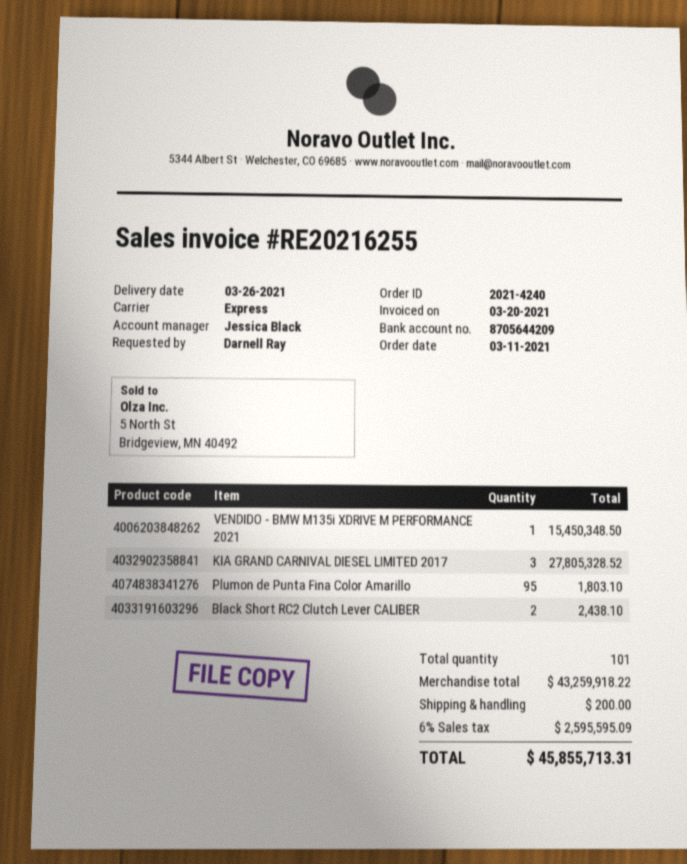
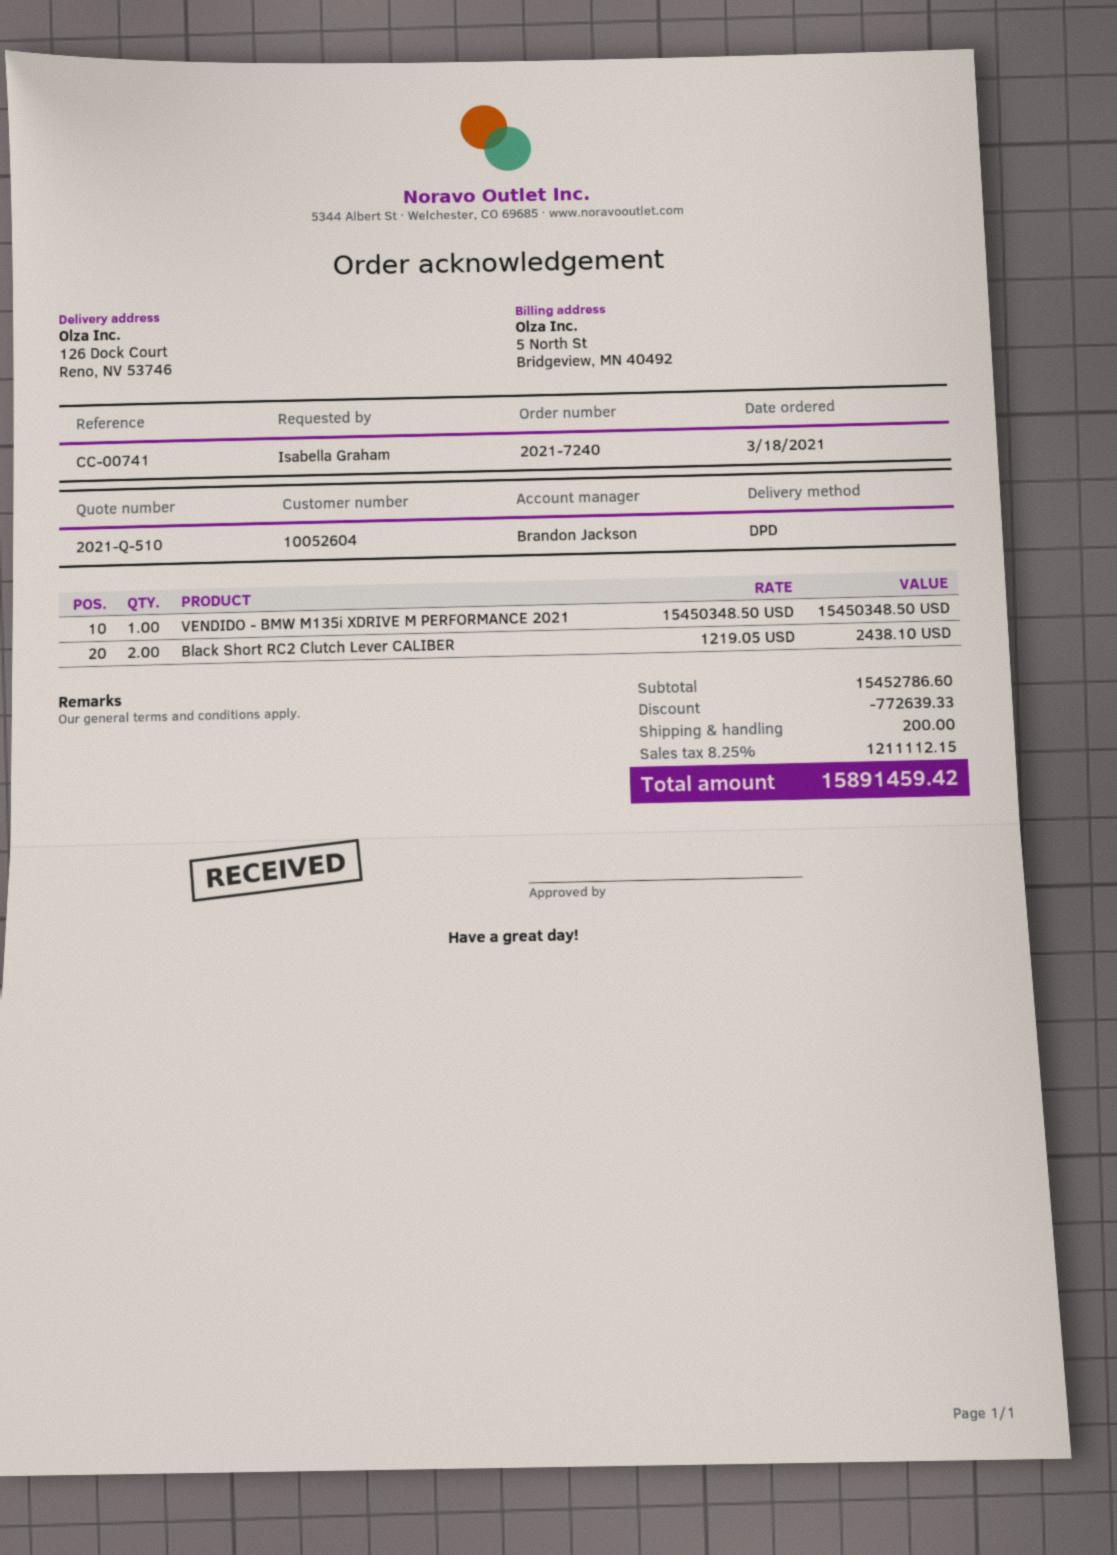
order number: 2021-4240 -> 2021-7240
order date: 2021-03-11 -> 2021-03-18
ordered by: Darnell Ray -> Isabella Graham
sales rep: Jessica Black -> Brandon Jackson
shipping method: express -> DPD
KIA GRAND CARNIVAL DIESEL LIMITED 2017: 3 for 27805328.52 -> none
Plumon de Punta Fina Color Amarillo: 95 for 1803.10 -> none
subtotal: 43259918.22 -> 15452786.60
discount: none -> 772639.33
tax: 6% = 2595595.09 -> 8.25% = 1211112.15
total: 45855713.31 -> 15891459.42

